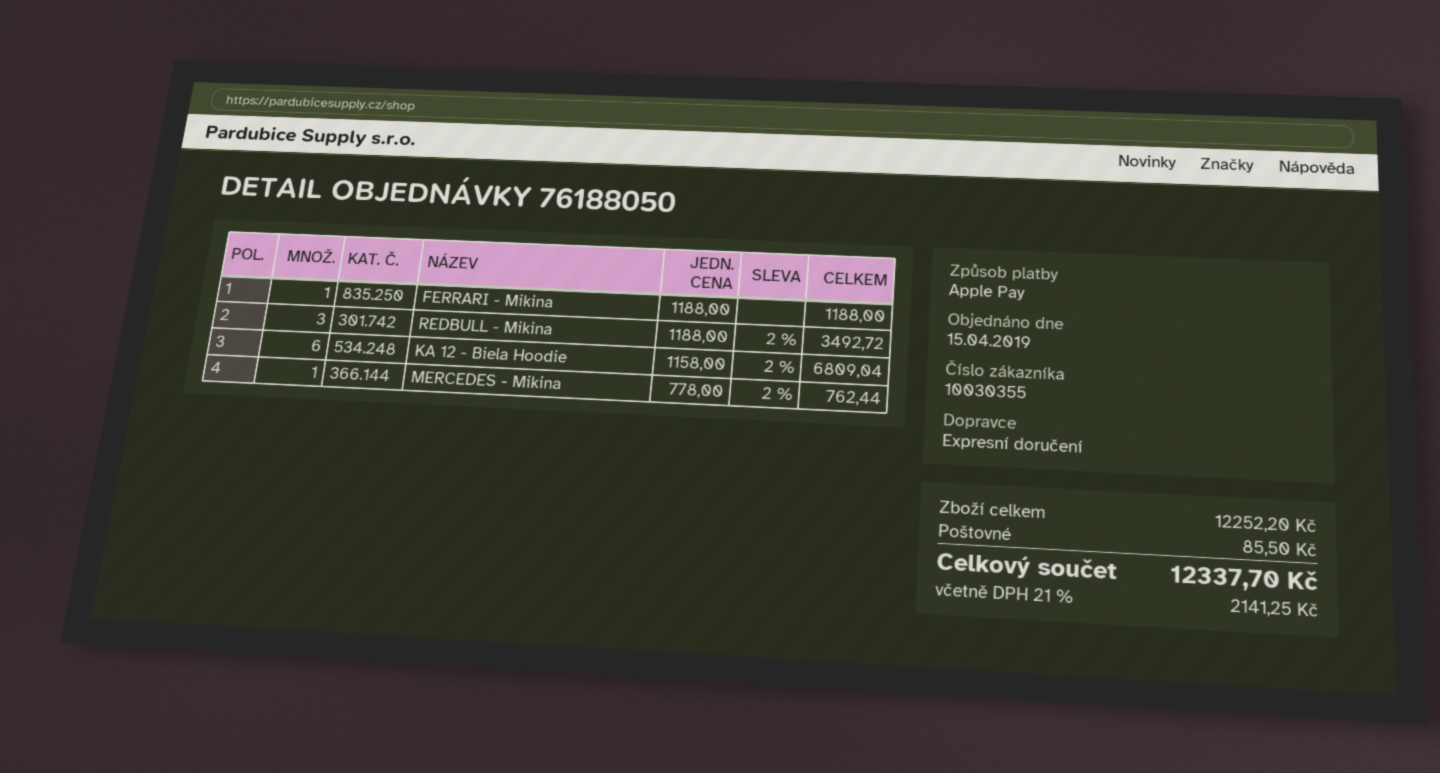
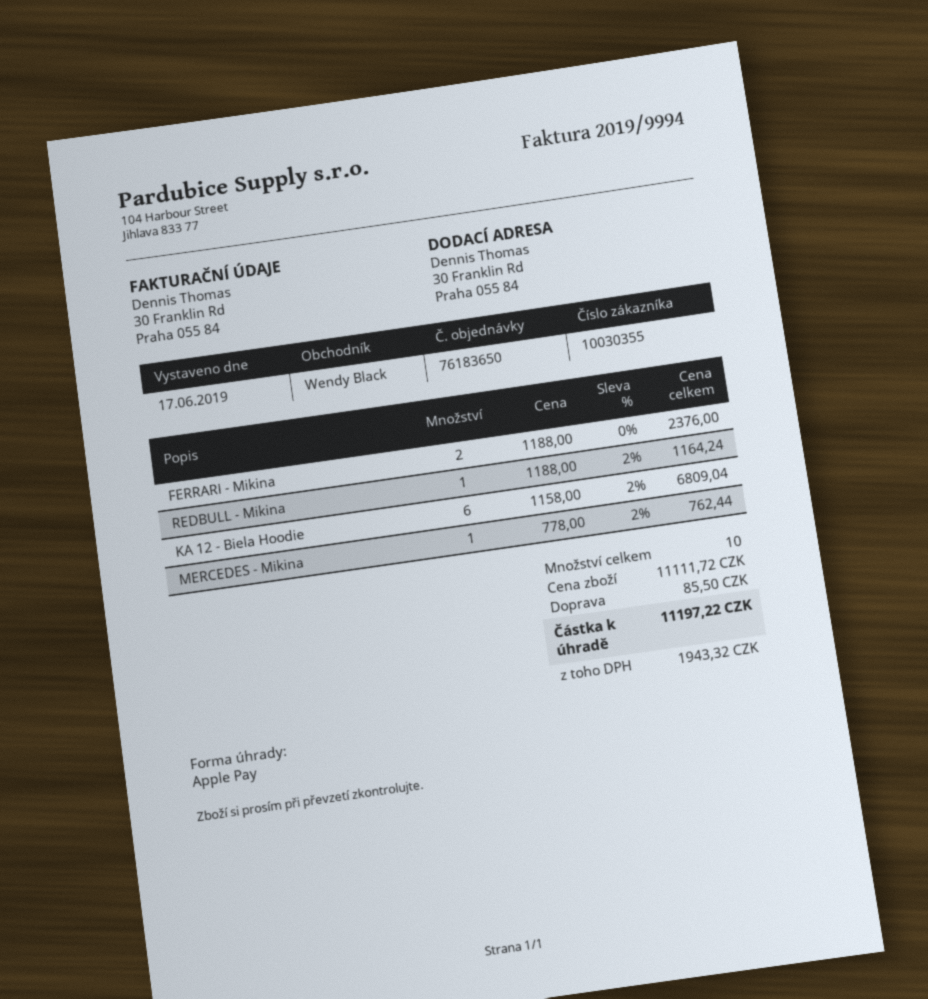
order number: 76188050 -> 76183650
FERRARI - Mikina: 1 x 1188.00 = 1188.00 -> 2 x 1188.00 = 2376.00
REDBULL - Mikina: 3 x 1188.00 - 2% = 3492.72 -> 1 x 1188.00 - 2% = 1164.24
subtotal: 12252.20 -> 11111.72
tax: 2141.25 -> 1943.32
total: 12337.70 -> 11197.22

